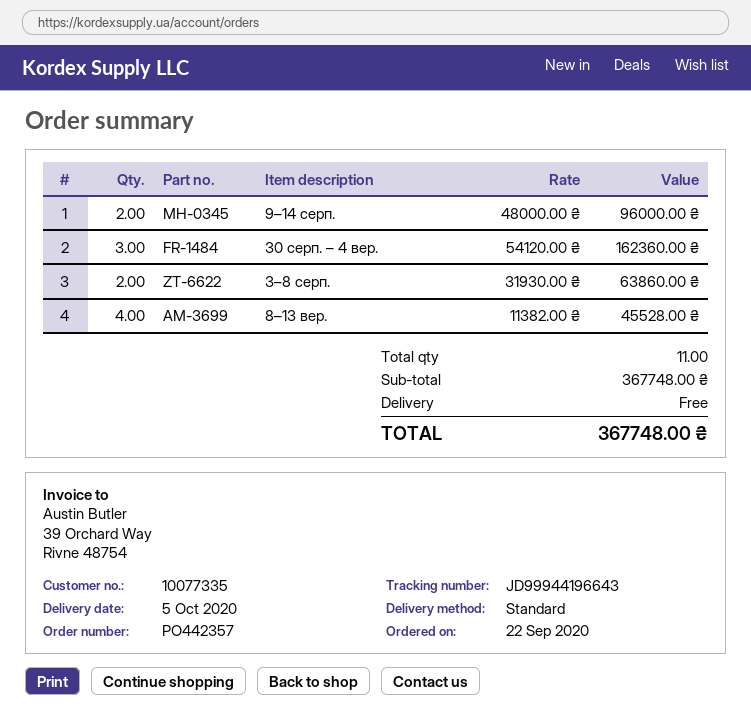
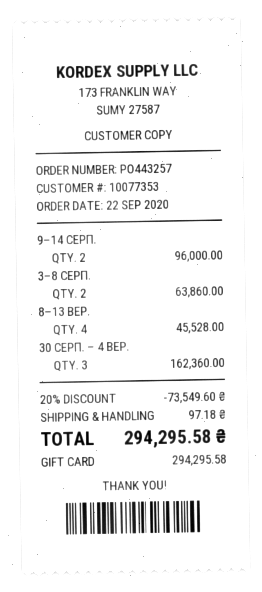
order number: PO442357 -> PO443257
customer number: 10077335 -> 10077353
discount: none -> 20% = 73549.60
shipping: 0.00 -> 97.18
total: 367748.00 -> 294295.58

